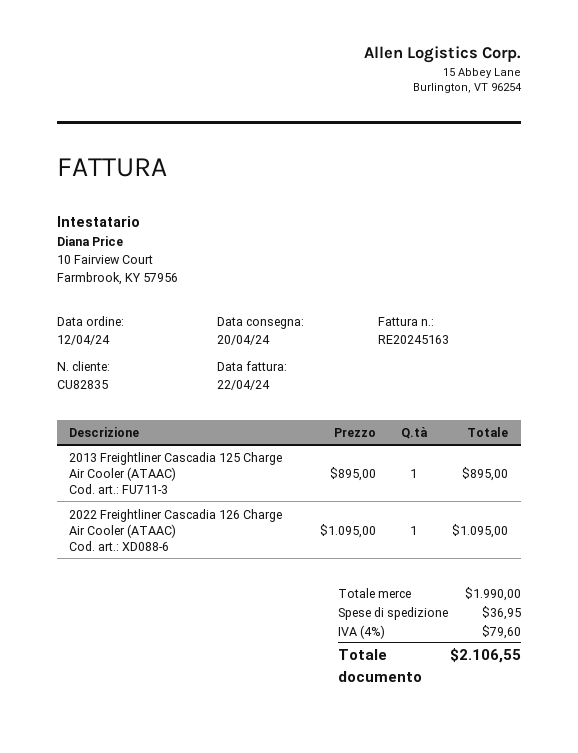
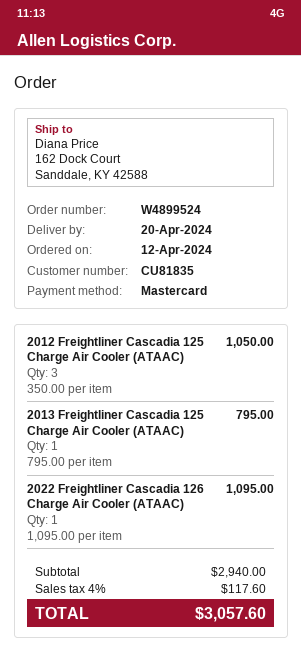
customer number: CU82835 -> CU81835
2013 Freightliner Cascadia 125 Charge Air Cooler (ATAAC): 1 x 895.00 = 895.00 -> 1 x 795.00 = 795.00
2012 Freightliner Cascadia 125 Charge Air Cooler (ATAAC): none -> 3 x 350.00 = 1050.00
subtotal: 1990.00 -> 2940.00
shipping: 36.95 -> none
tax: 4% = 79.60 -> 4% = 117.60
total: 2106.55 -> 3057.60

